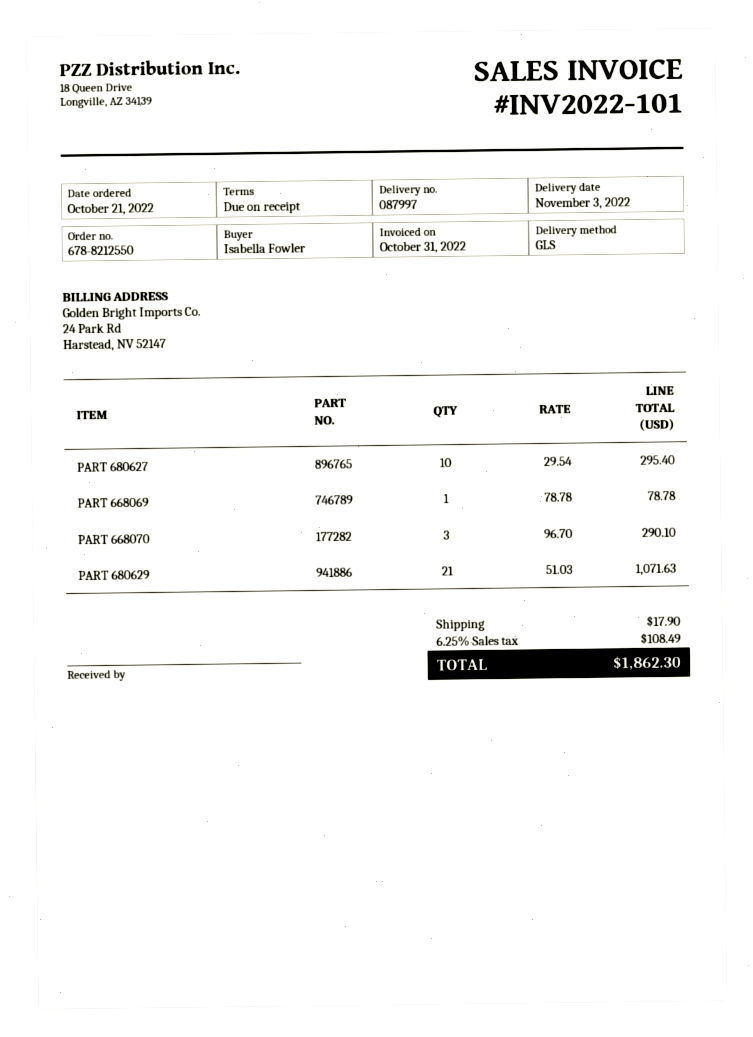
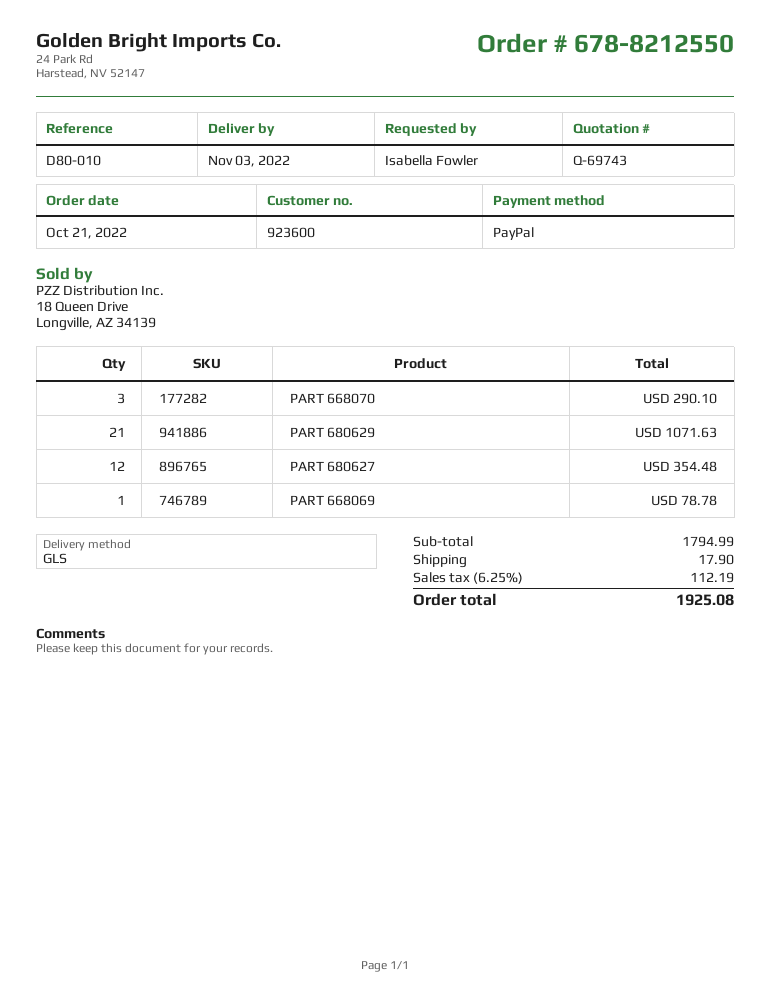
PART 680627: 10 for 295.40 -> 12 for 354.48
tax: 6.25% = 108.49 -> 6.25% = 112.19
total: 1862.30 -> 1925.08

